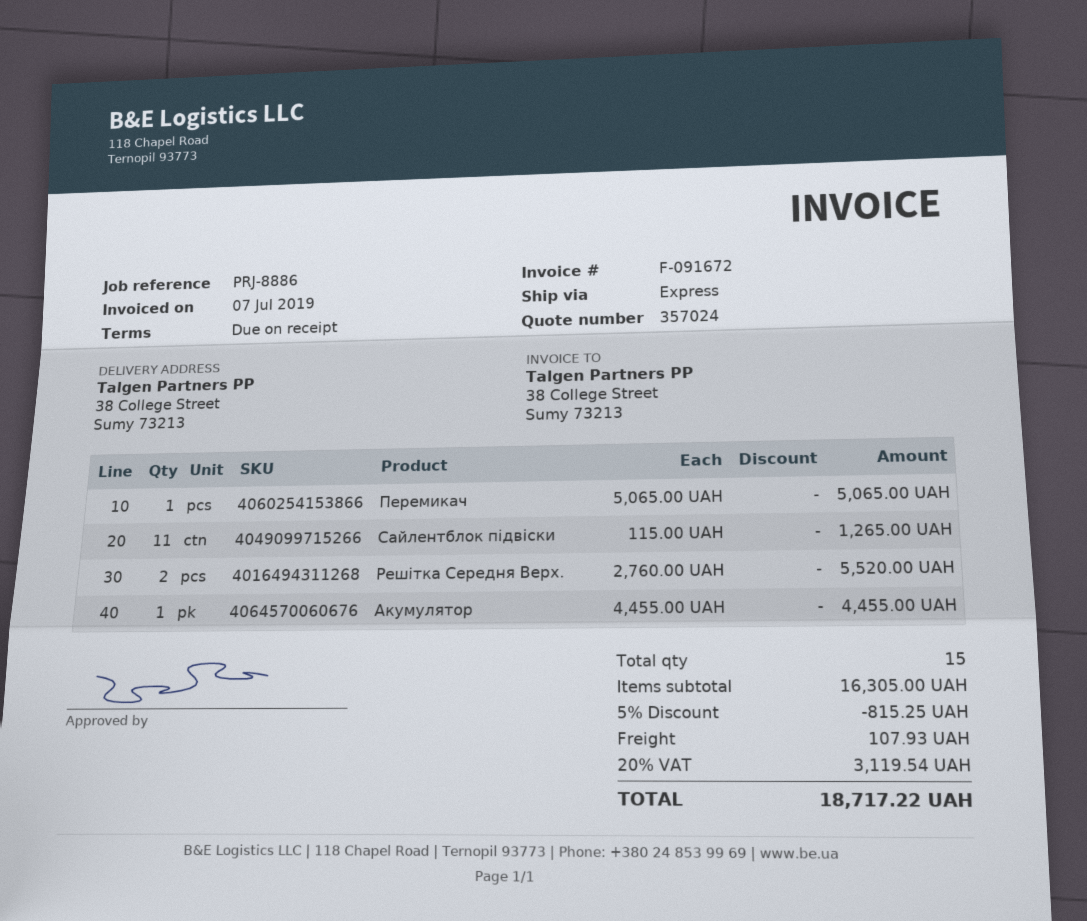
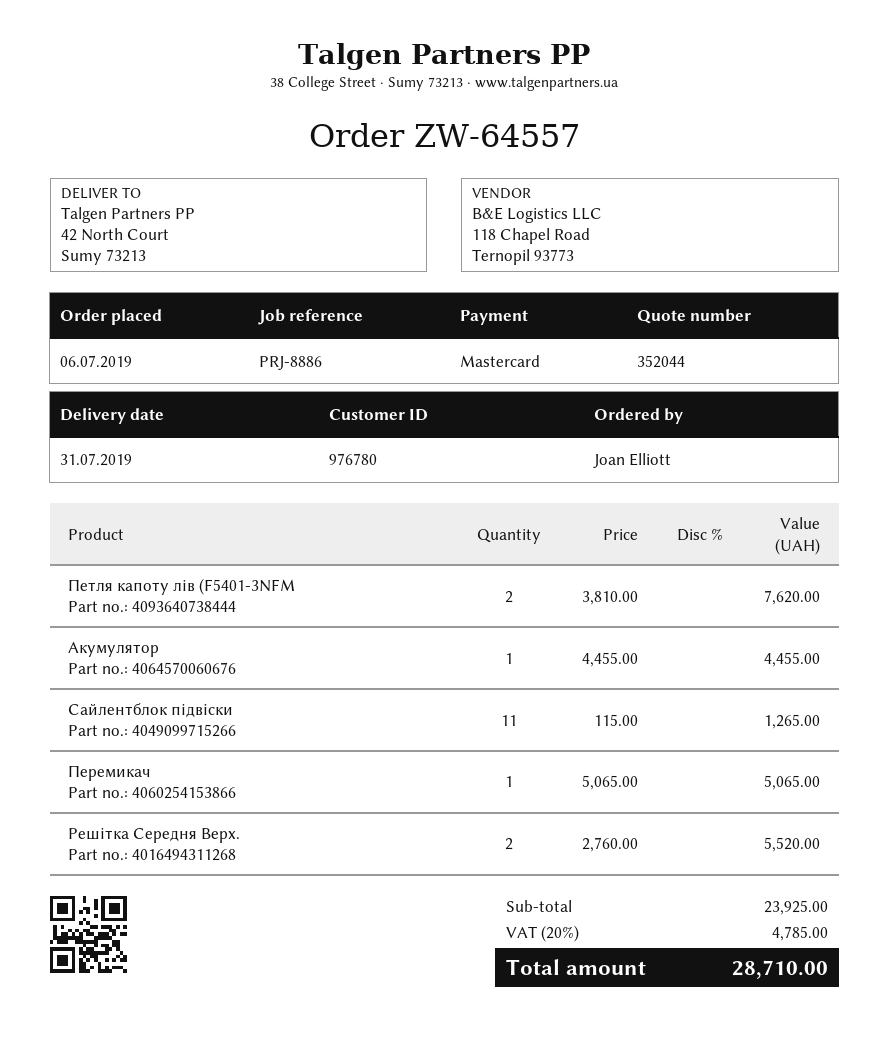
quote number: 357024 -> 352044
ship to: 38 College Street, Sumy 73213 -> 42 North Court, Sumy 73213
Петля капоту лів (F5401-3NFM: none -> 2 x 3810.00 = 7620.00
subtotal: 16305.00 -> 23925.00
discount: 5% = 815.25 -> none
shipping: 107.93 -> none
tax: 20% = 3119.54 -> 20% = 4785.00
total: 18717.22 -> 28710.00

